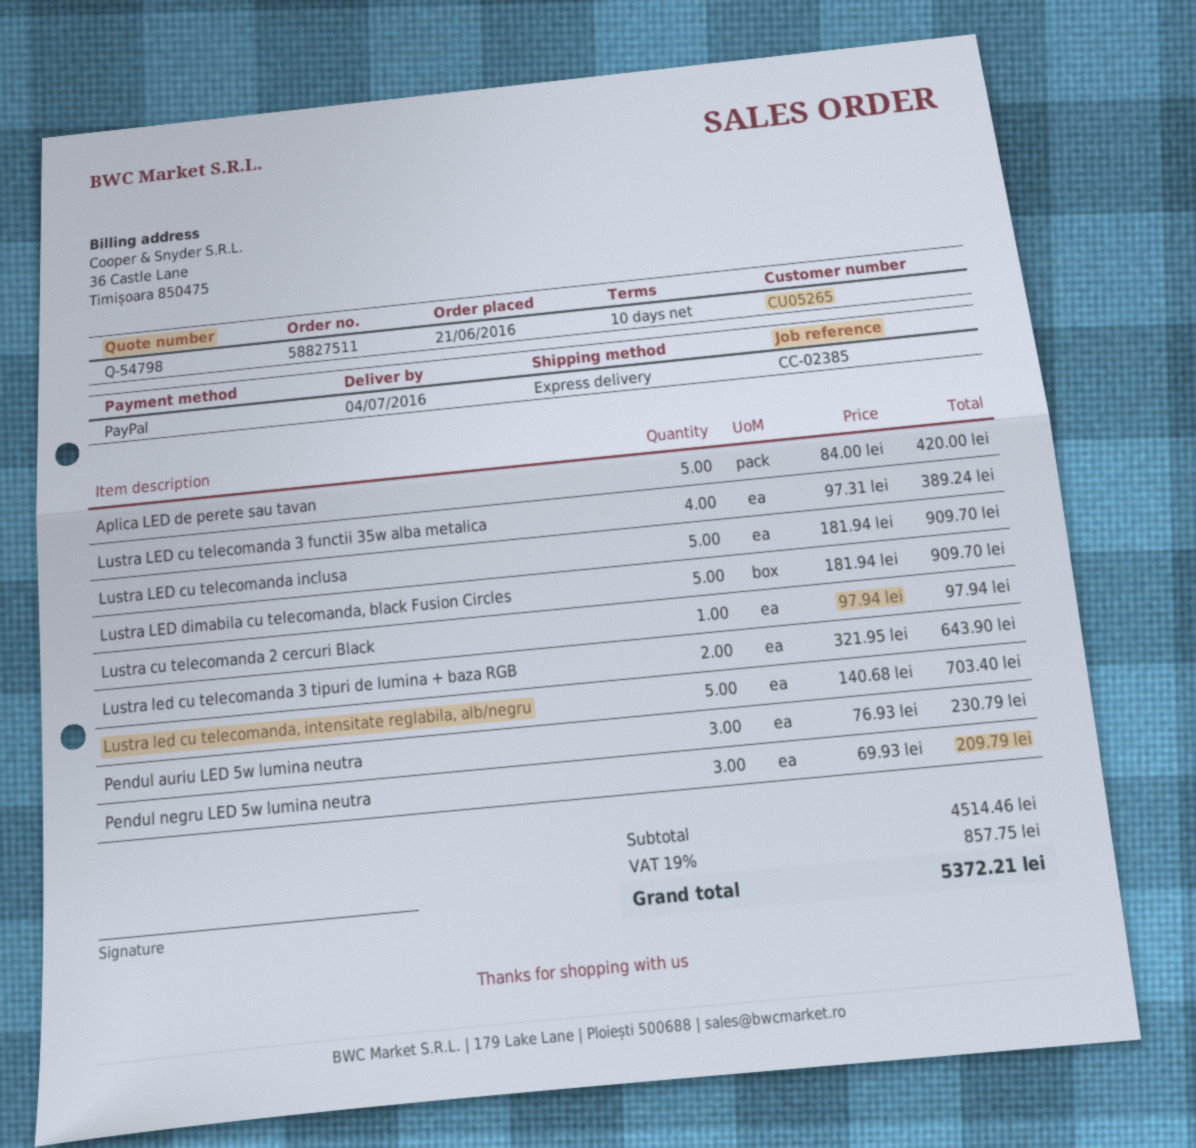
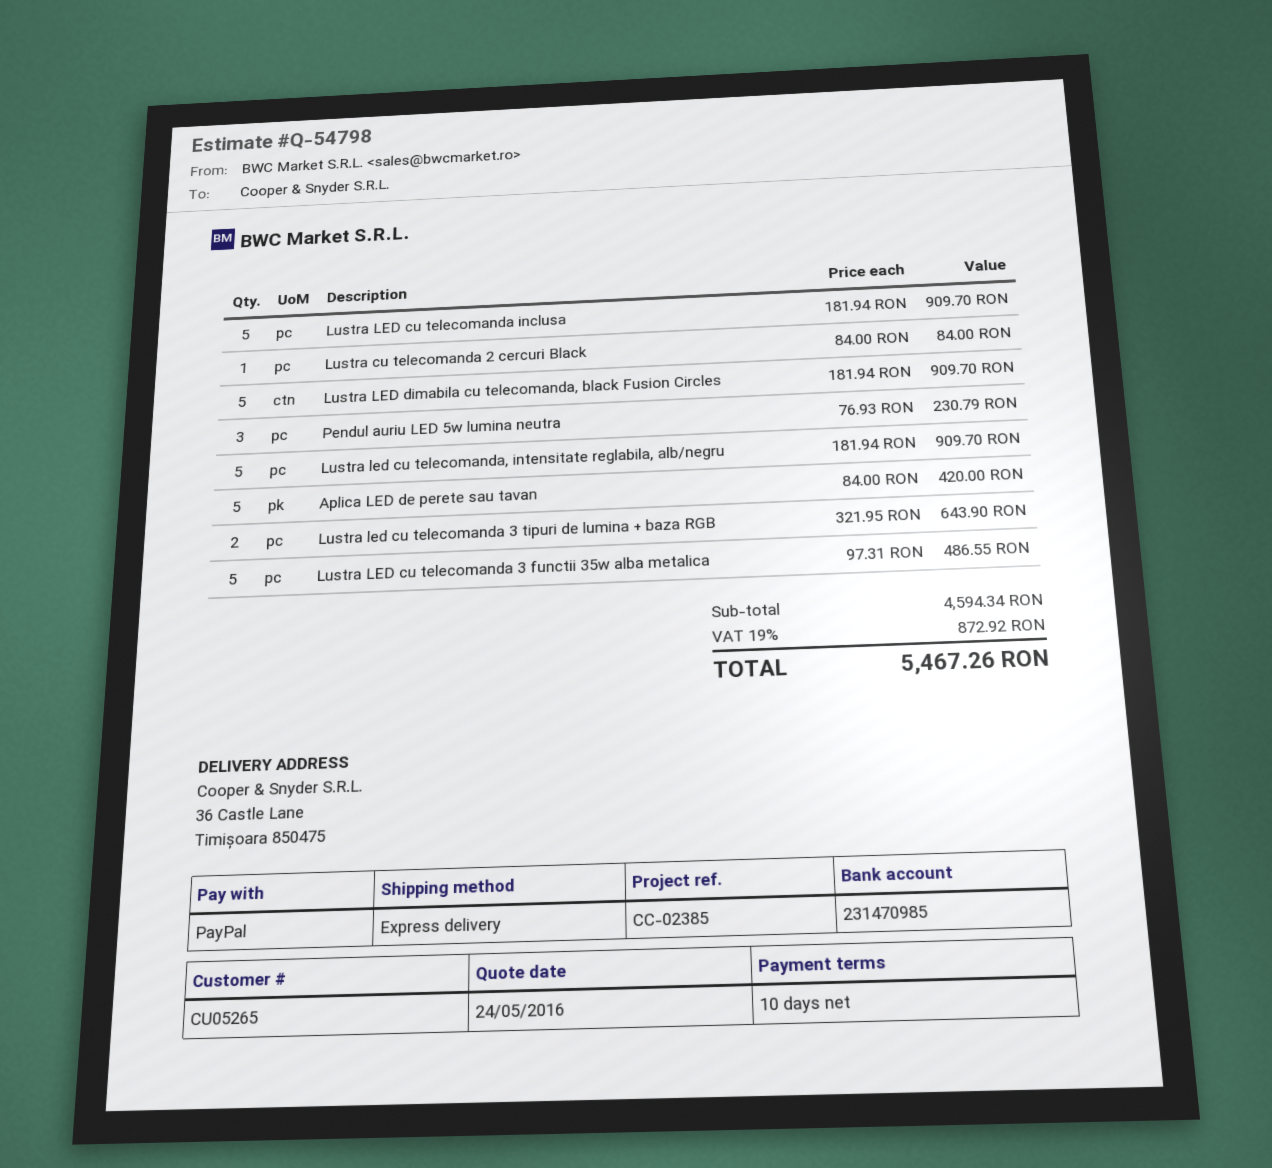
Lustra LED cu telecomanda 3 functii 35w alba metalica: 4 x 97.31 = 389.24 -> 5 x 97.31 = 486.55
Lustra cu telecomanda 2 cercuri Black: 1 x 97.94 = 97.94 -> 1 x 84.00 = 84.00
Lustra led cu telecomanda, intensitate reglabila, alb/negru: 5 x 140.68 = 703.40 -> 5 x 181.94 = 909.70
Pendul negru LED 5w lumina neutra: 3 x 69.93 = 209.79 -> none
subtotal: 4514.46 -> 4594.34
tax: 19% = 857.75 -> 19% = 872.92
total: 5372.21 -> 5467.26

